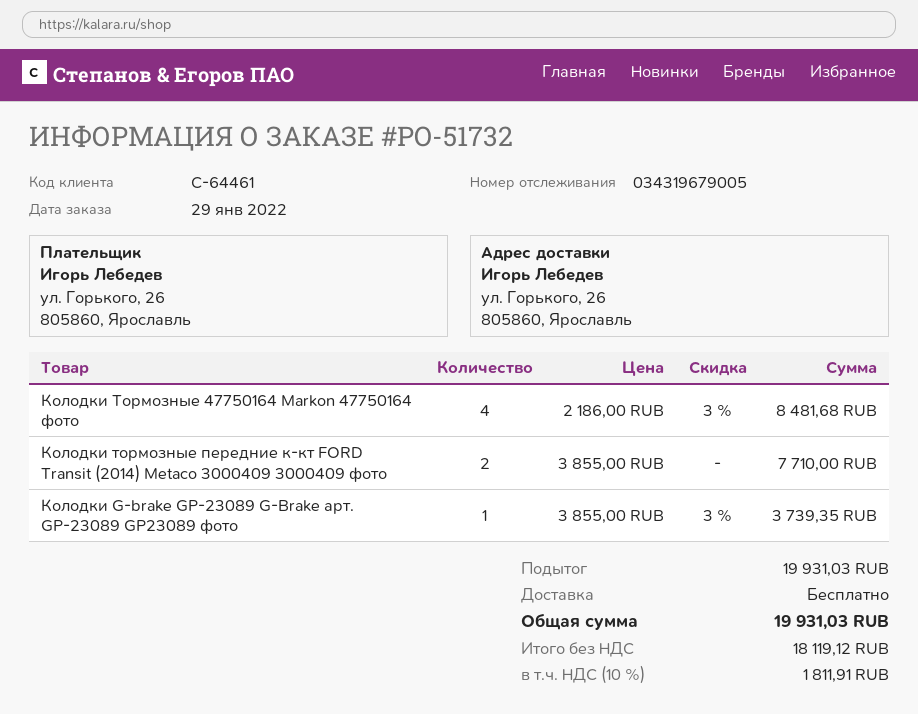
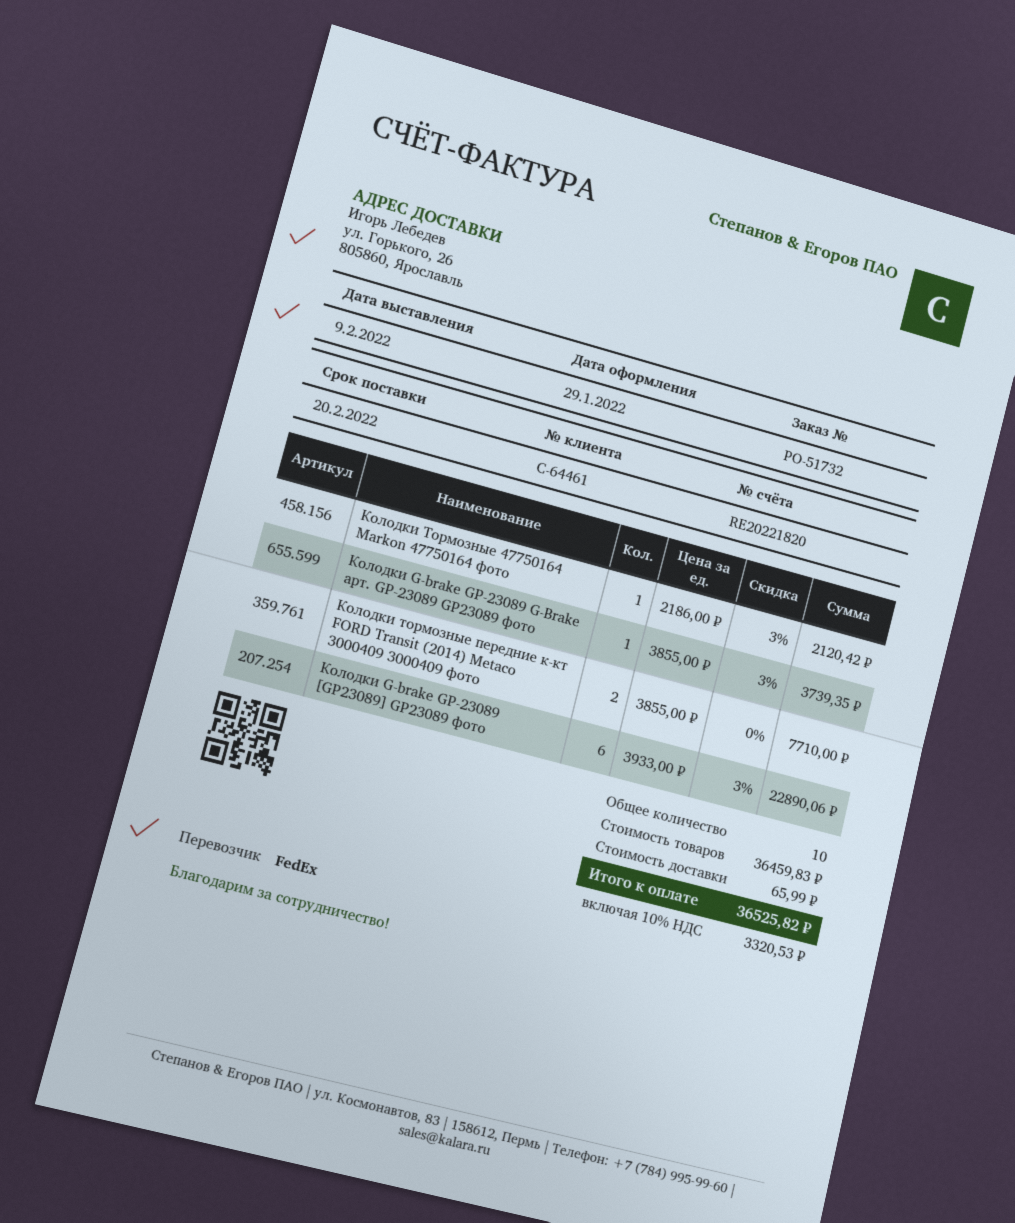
Колодки Тормозные 47750164 Markon 47750164 фото: 4 x 2186.00 - 3% = 8481.68 -> 1 x 2186.00 - 3% = 2120.42
Колодки G-brake GP-23089 [GP23089] GP23089 фото: none -> 6 x 3933.00 - 3% = 22890.06
subtotal: 19931.03 -> 36459.83
shipping: 0.00 -> 65.99
tax: 10% = 1811.91 -> 10% = 3320.53
total: 19931.03 -> 36525.82

